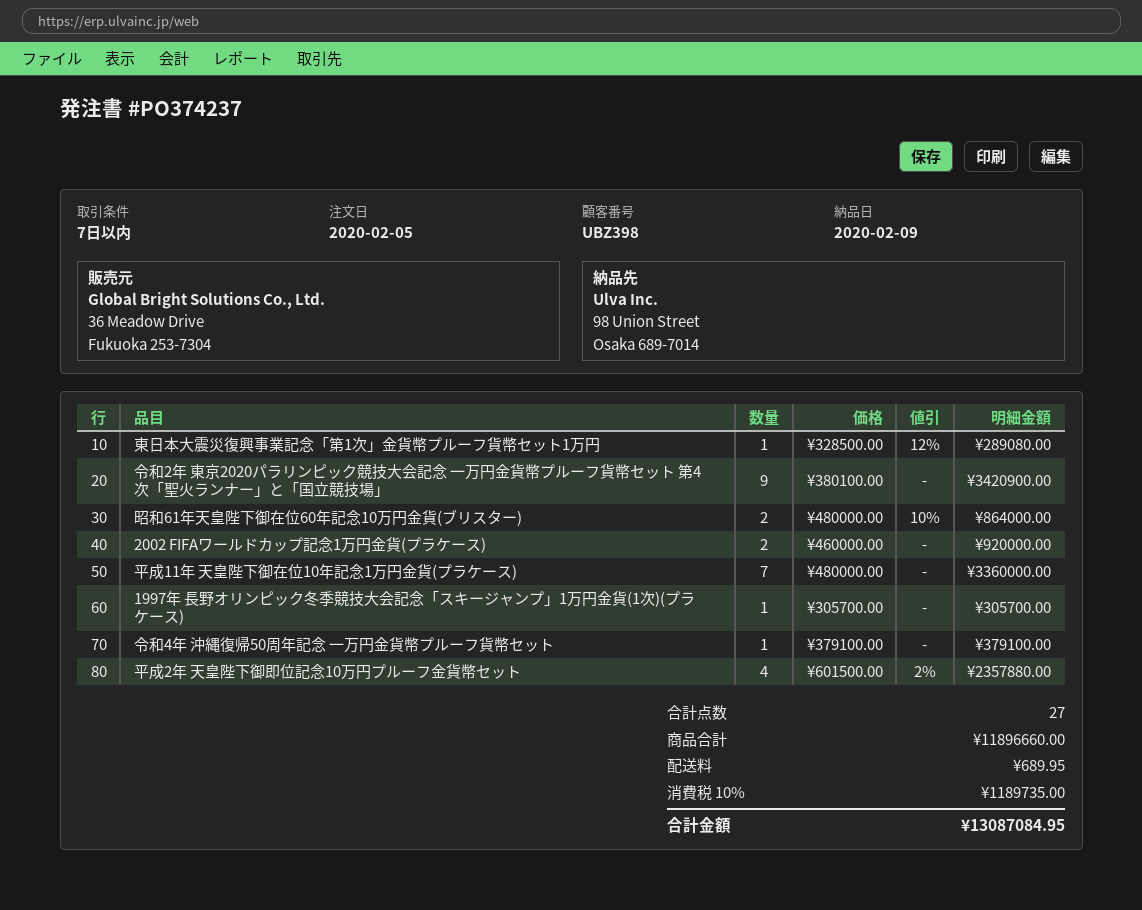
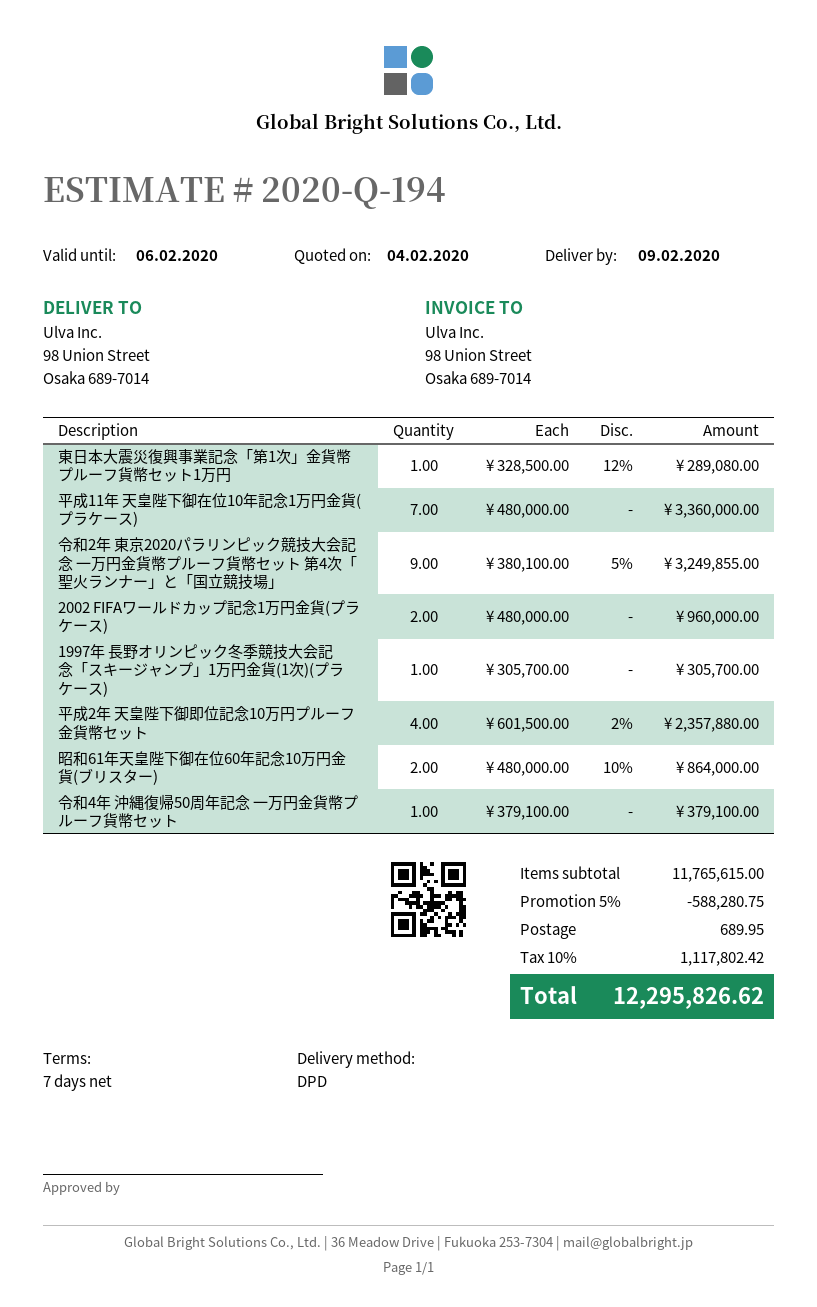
令和2年 東京2020パラリンピック競技大会記念 一万円金貨幣プルーフ貨幣セット 第4次「聖火ランナー」と「国立競技場」: 9 x 380100.00 = 3420900.00 -> 9 x 380100.00 - 5% = 3249855.00
2002 FIFAワールドカップ記念1万円金貨(プラケース): 2 x 460000.00 = 920000.00 -> 2 x 480000.00 = 960000.00
subtotal: 11896660.00 -> 11765615.00
discount: none -> 5% = 588280.75
tax: 10% = 1189735.00 -> 10% = 1117802.42
total: 13087084.95 -> 12295826.62

